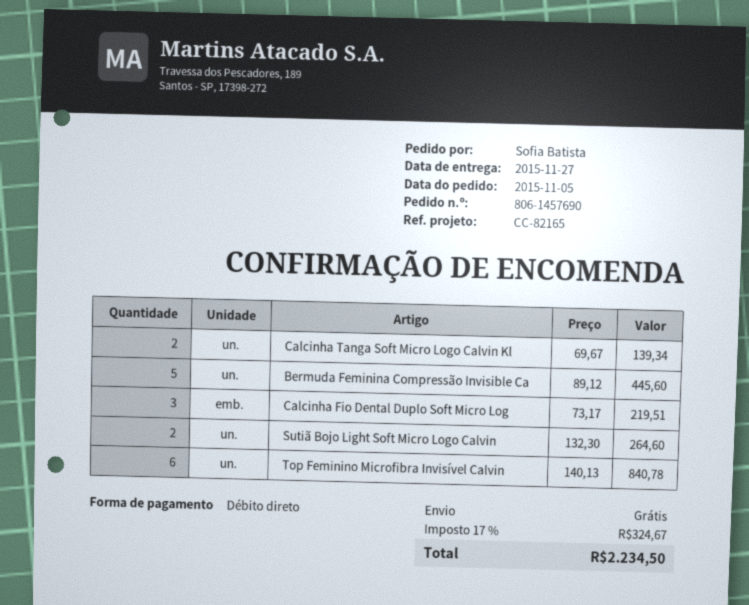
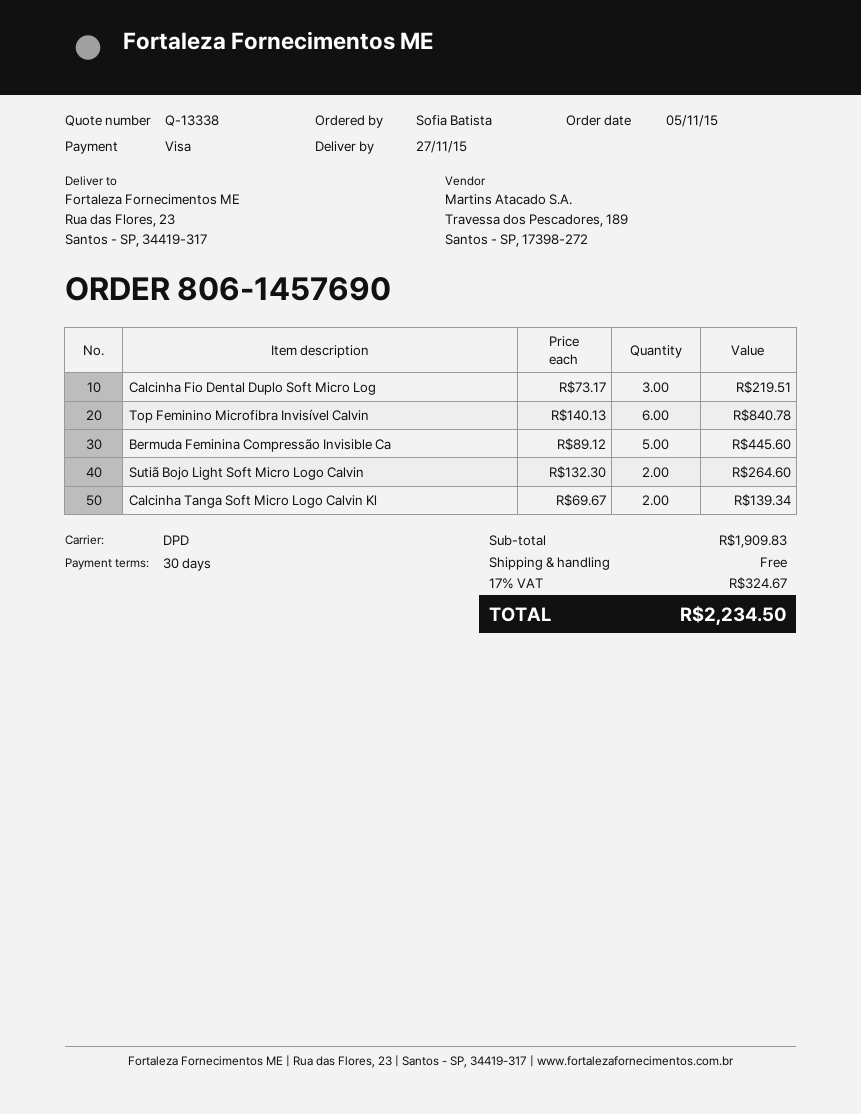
payment method: direct debit -> Visa

